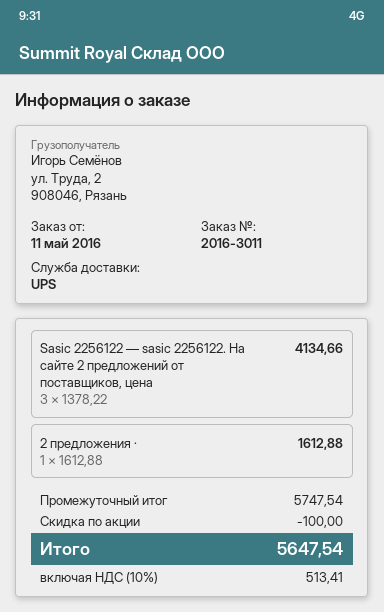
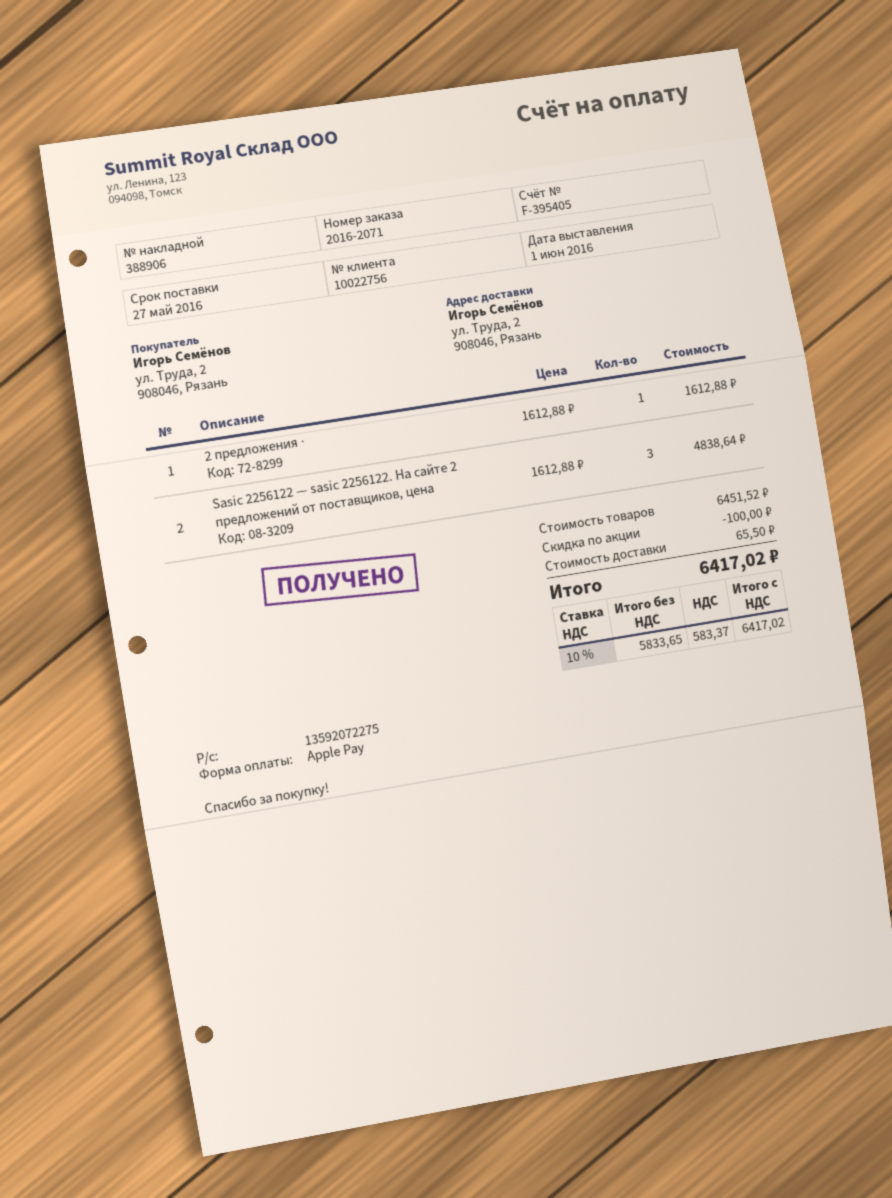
order number: 2016-3011 -> 2016-2071
Sasic 2256122 — sasic 2256122. На сайте 2 предложений от поставщиков, цена: 3 x 1378.22 = 4134.66 -> 3 x 1612.88 = 4838.64
subtotal: 5747.54 -> 6451.52
shipping: none -> 65.50
tax: 10% = 513.41 -> 10% = 583.37
total: 5647.54 -> 6417.02

